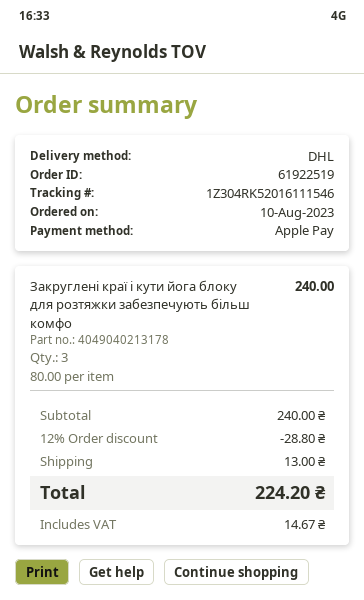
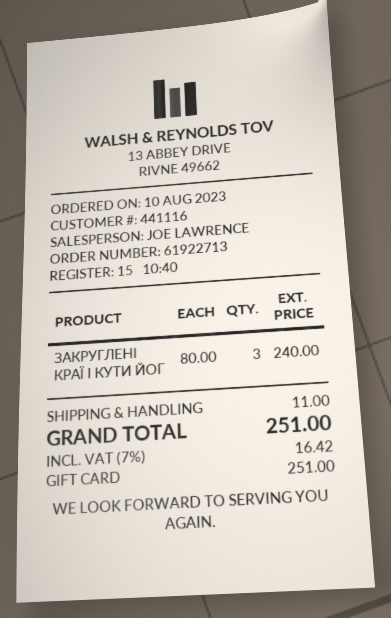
order number: 61922519 -> 61922713
payment method: Apple Pay -> gift card
discount: 12% = 28.80 -> none
shipping: 13.00 -> 11.00
tax: 14.67 -> 16.42
total: 224.20 -> 251.00

